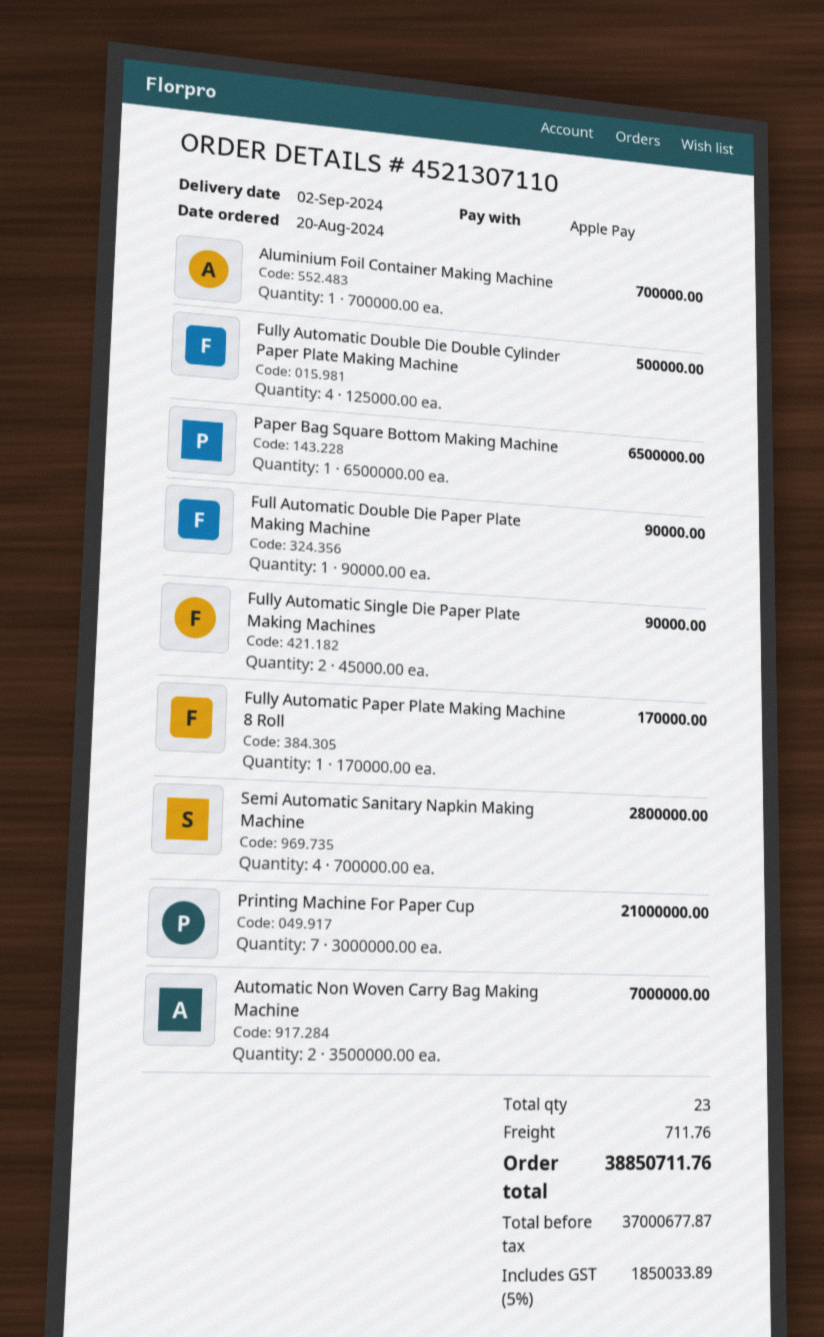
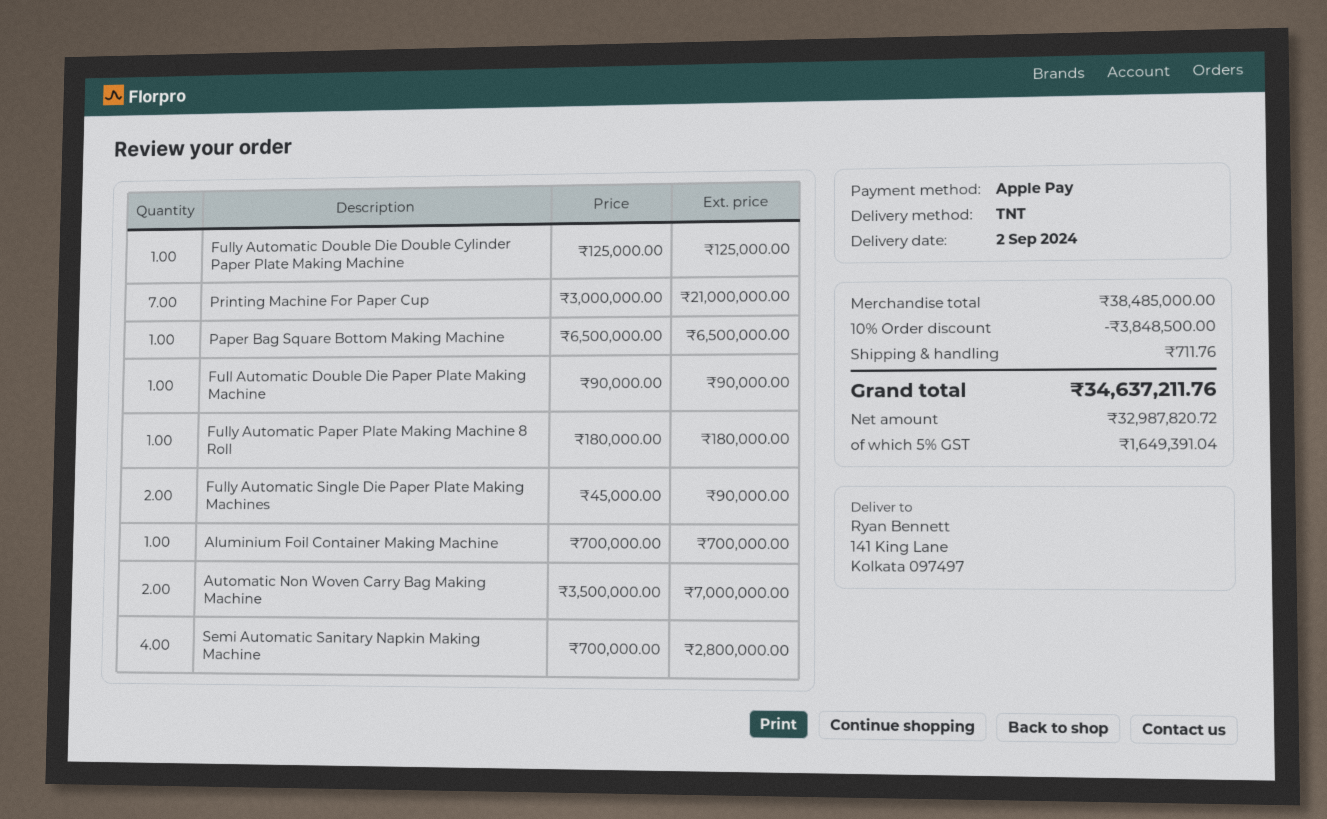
Fully Automatic Double Die Double Cylinder Paper Plate Making Machine: 4 x 125000.00 = 500000.00 -> 1 x 125000.00 = 125000.00
Fully Automatic Paper Plate Making Machine 8 Roll: 1 x 170000.00 = 170000.00 -> 1 x 180000.00 = 180000.00
discount: none -> 10% = 3848500.00
net: 37000677.87 -> 32987820.72
tax: 5% = 1850033.89 -> 5% = 1649391.04
total: 38850711.76 -> 34637211.76

